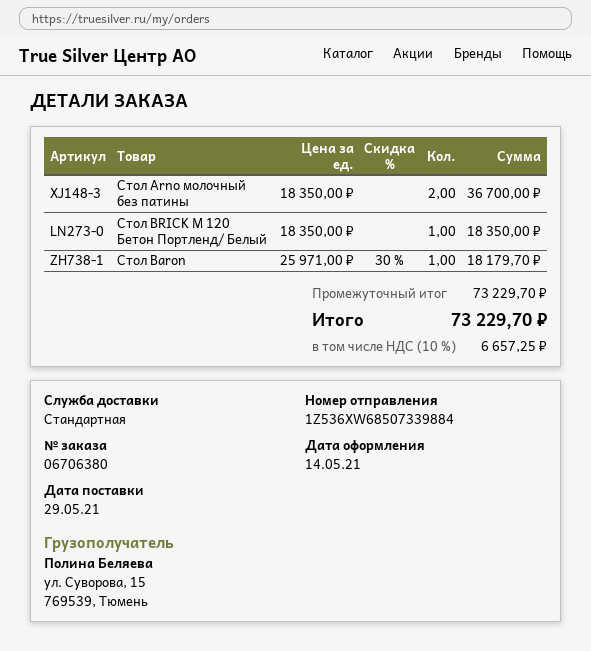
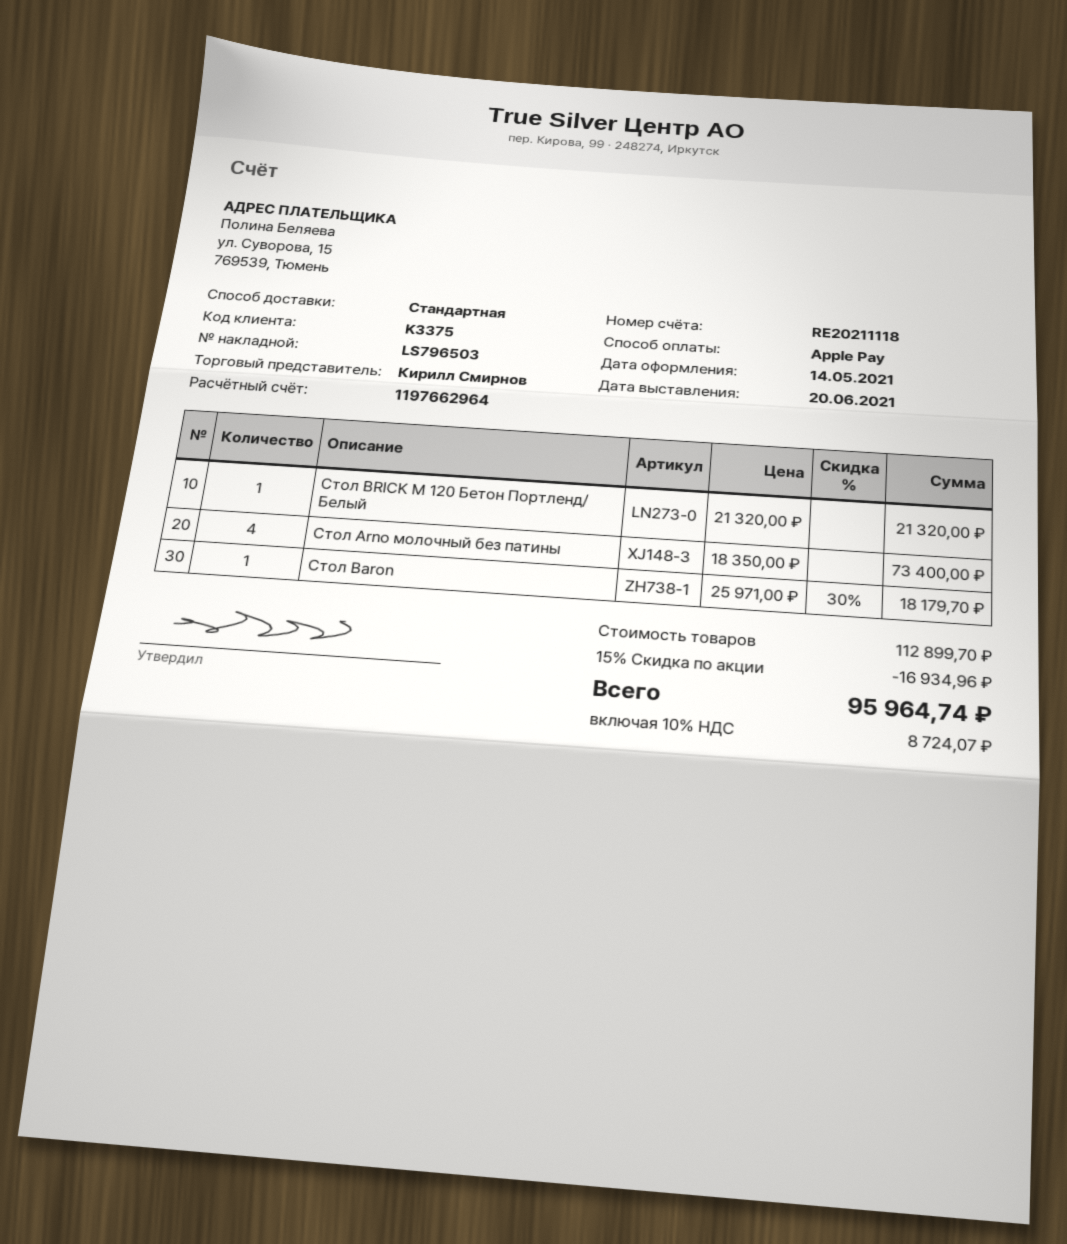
Стол Arno молочный без патины: 2 x 18350.00 = 36700.00 -> 4 x 18350.00 = 73400.00
Стол BRICK M 120 Бетон Портленд/ Белый: 1 x 18350.00 = 18350.00 -> 1 x 21320.00 = 21320.00
subtotal: 73229.70 -> 112899.70
discount: none -> 15% = 16934.96
tax: 10% = 6657.25 -> 10% = 8724.07
total: 73229.70 -> 95964.74

